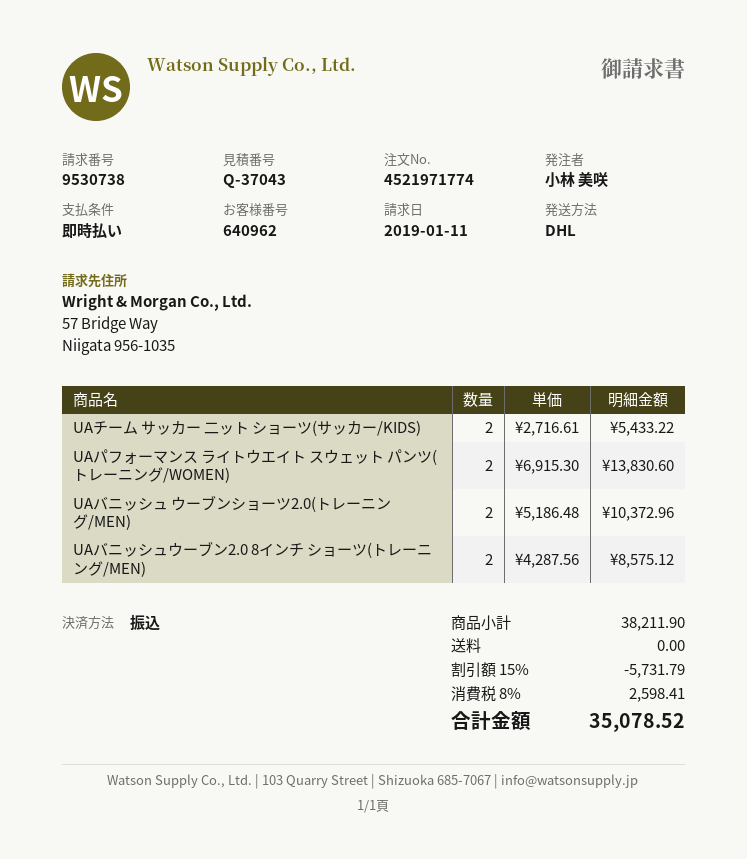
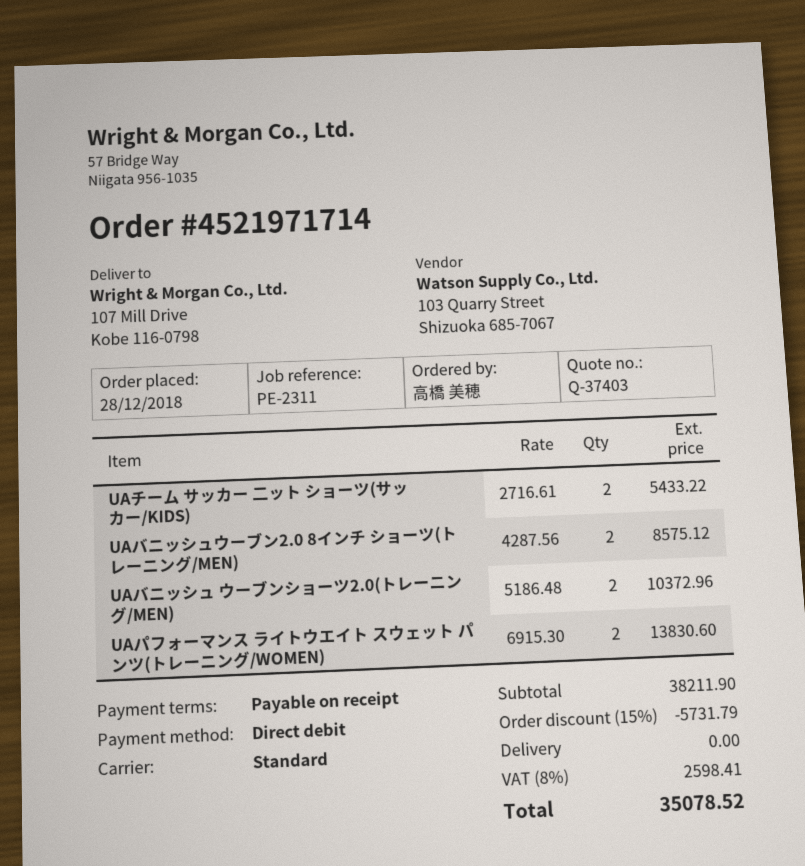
quote number: Q-37043 -> Q-37403
order number: 4521971774 -> 4521971714
ordered by: 小林 美咲 -> 高橋 美穂
payment method: bank transfer -> direct debit
shipping method: DHL -> standard

